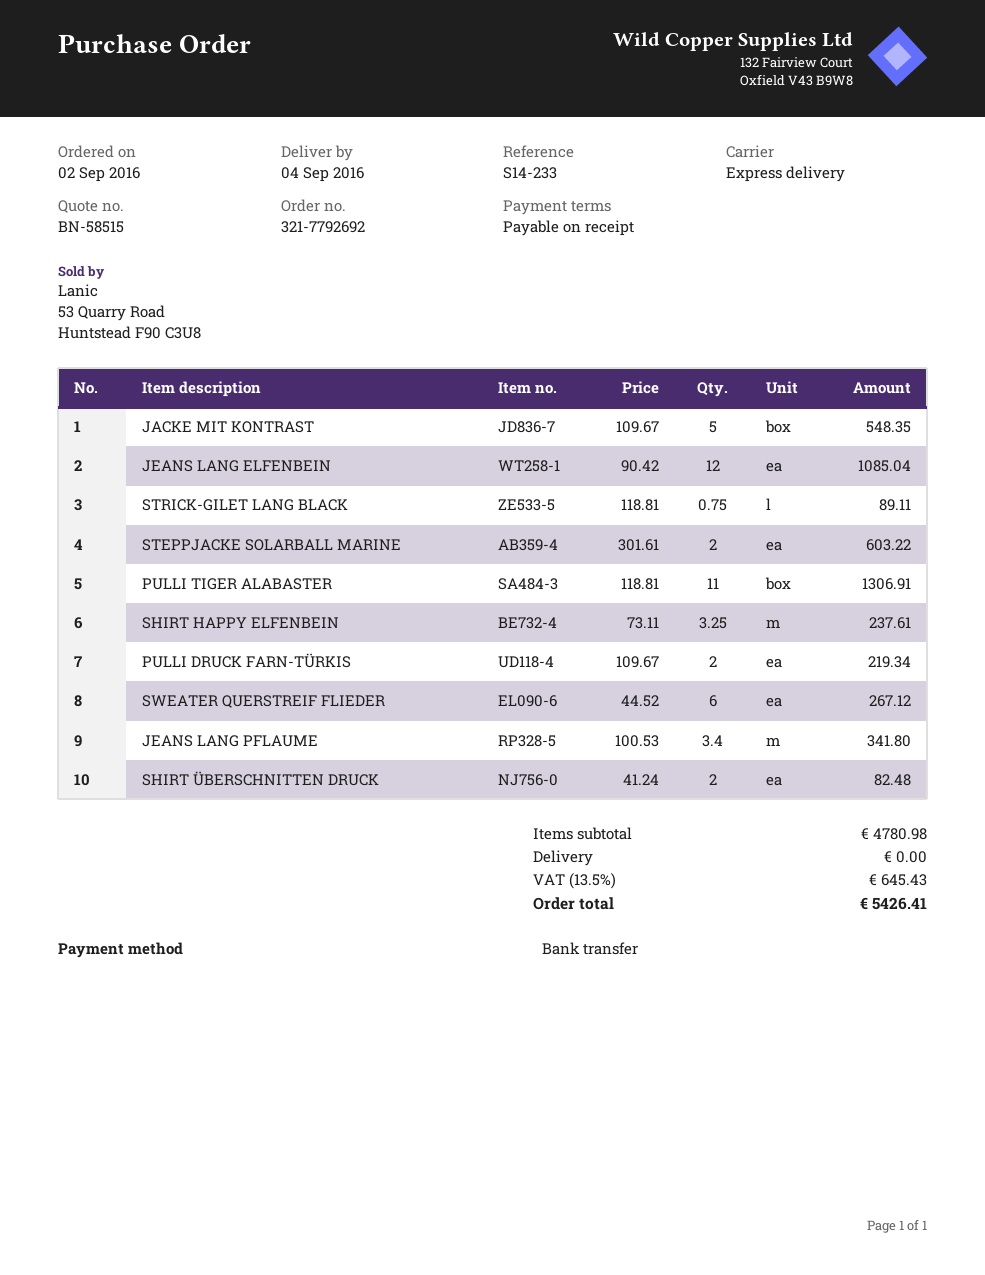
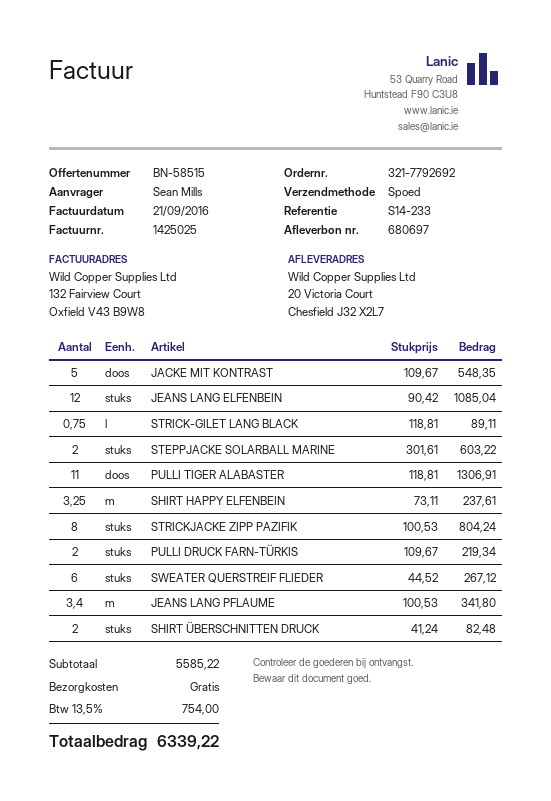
STRICKJACKE ZIPP PAZIFIK: none -> 8 x 100.53 = 804.24
subtotal: 4780.98 -> 5585.22
tax: 13.5% = 645.43 -> 13.5% = 754.00
total: 5426.41 -> 6339.22

